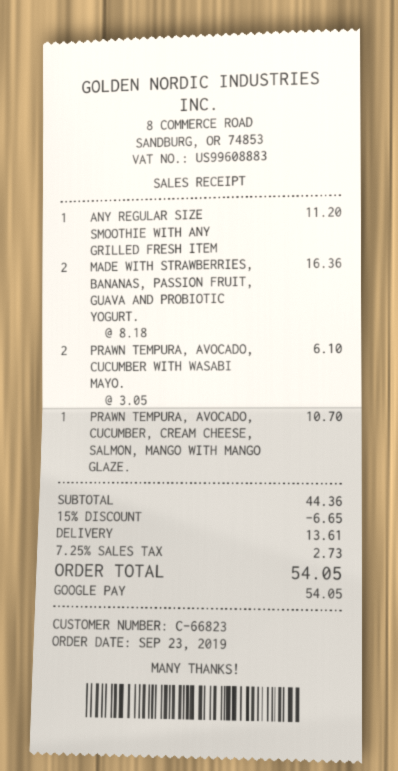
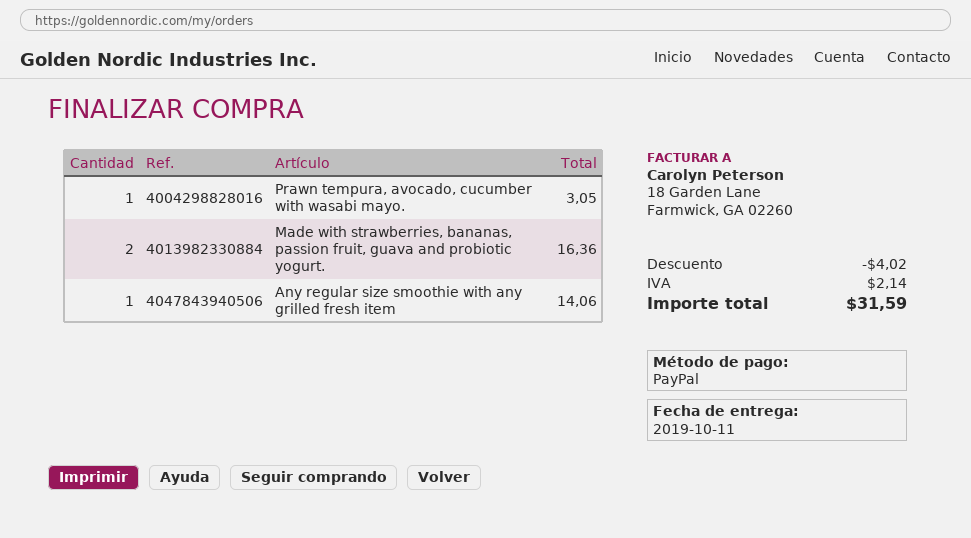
payment method: Google Pay -> PayPal
ANY REGULAR SIZE SMOOTHIE WITH ANY GRILLED FRESH ITEM: 1 for 11.20 -> 1 for 14.06
PRAWN TEMPURA, AVOCADO, CUCUMBER WITH WASABI MAYO.: 2 for 6.10 -> 1 for 3.05
PRAWN TEMPURA, AVOCADO, CUCUMBER, CREAM CHEESE, SALMON, MANGO WITH MANGO GLAZE.: 1 for 10.70 -> none
discount: 6.65 -> 4.02
shipping: 13.61 -> none
tax: 2.73 -> 2.14
total: 54.05 -> 31.59

